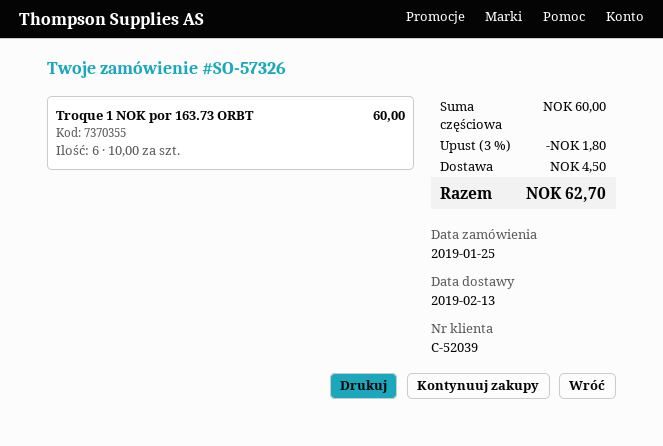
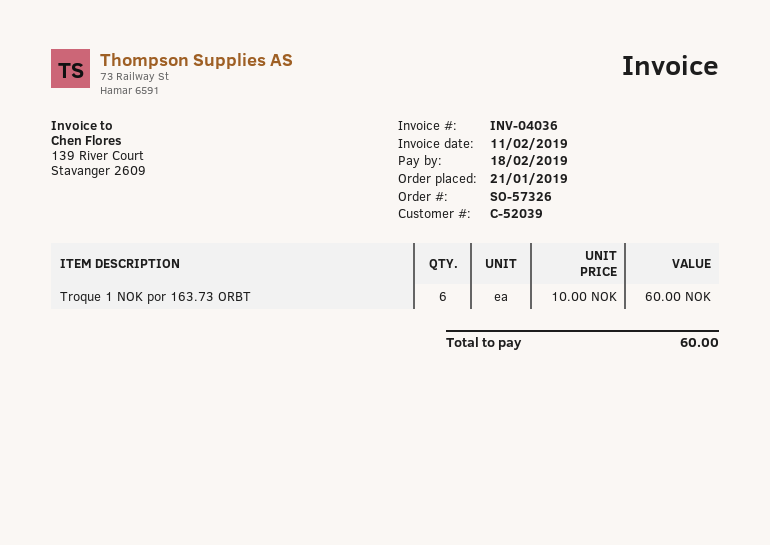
order date: 2019-01-25 -> 2019-01-21
discount: 3% = 1.80 -> none
shipping: 4.50 -> none
total: 62.70 -> 60.00

